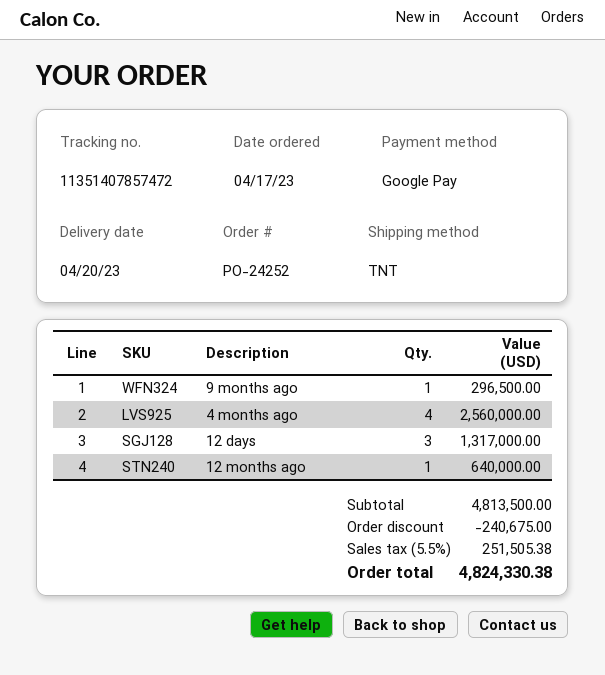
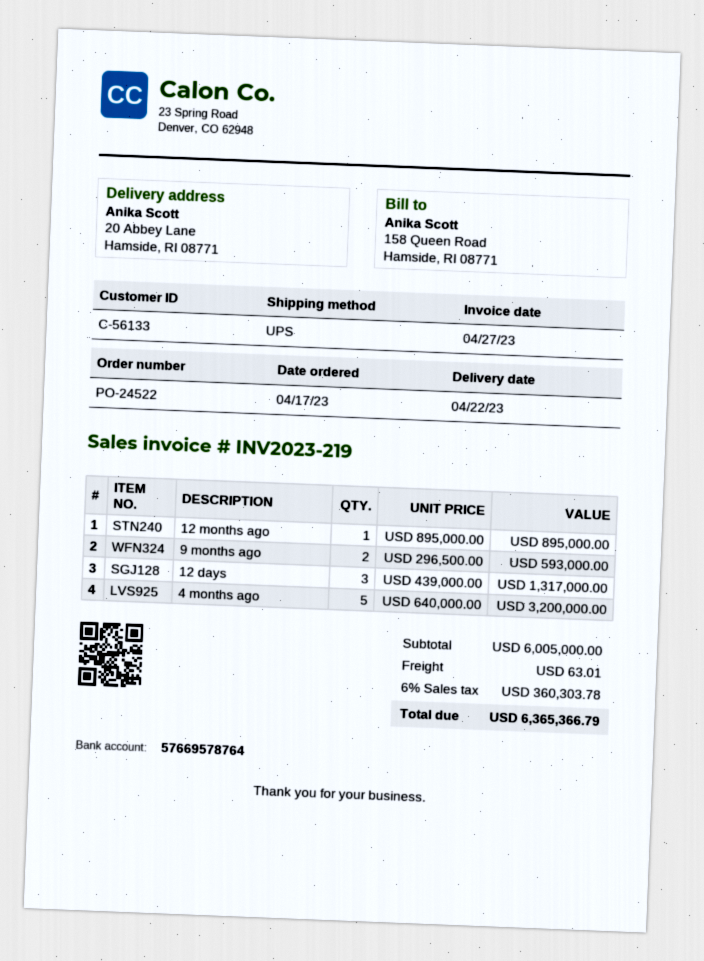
order number: PO-24252 -> PO-24522
delivery date: 2023-04-20 -> 2023-04-22
shipping method: TNT -> UPS
9 months ago: 1 for 296500.00 -> 2 for 593000.00
4 months ago: 4 for 2560000.00 -> 5 for 3200000.00
12 months ago: 1 for 640000.00 -> 1 for 895000.00
subtotal: 4813500.00 -> 6005000.00
discount: 240675.00 -> none
shipping: none -> 63.01
tax: 5.5% = 251505.38 -> 6% = 360303.78
total: 4824330.38 -> 6365366.79

